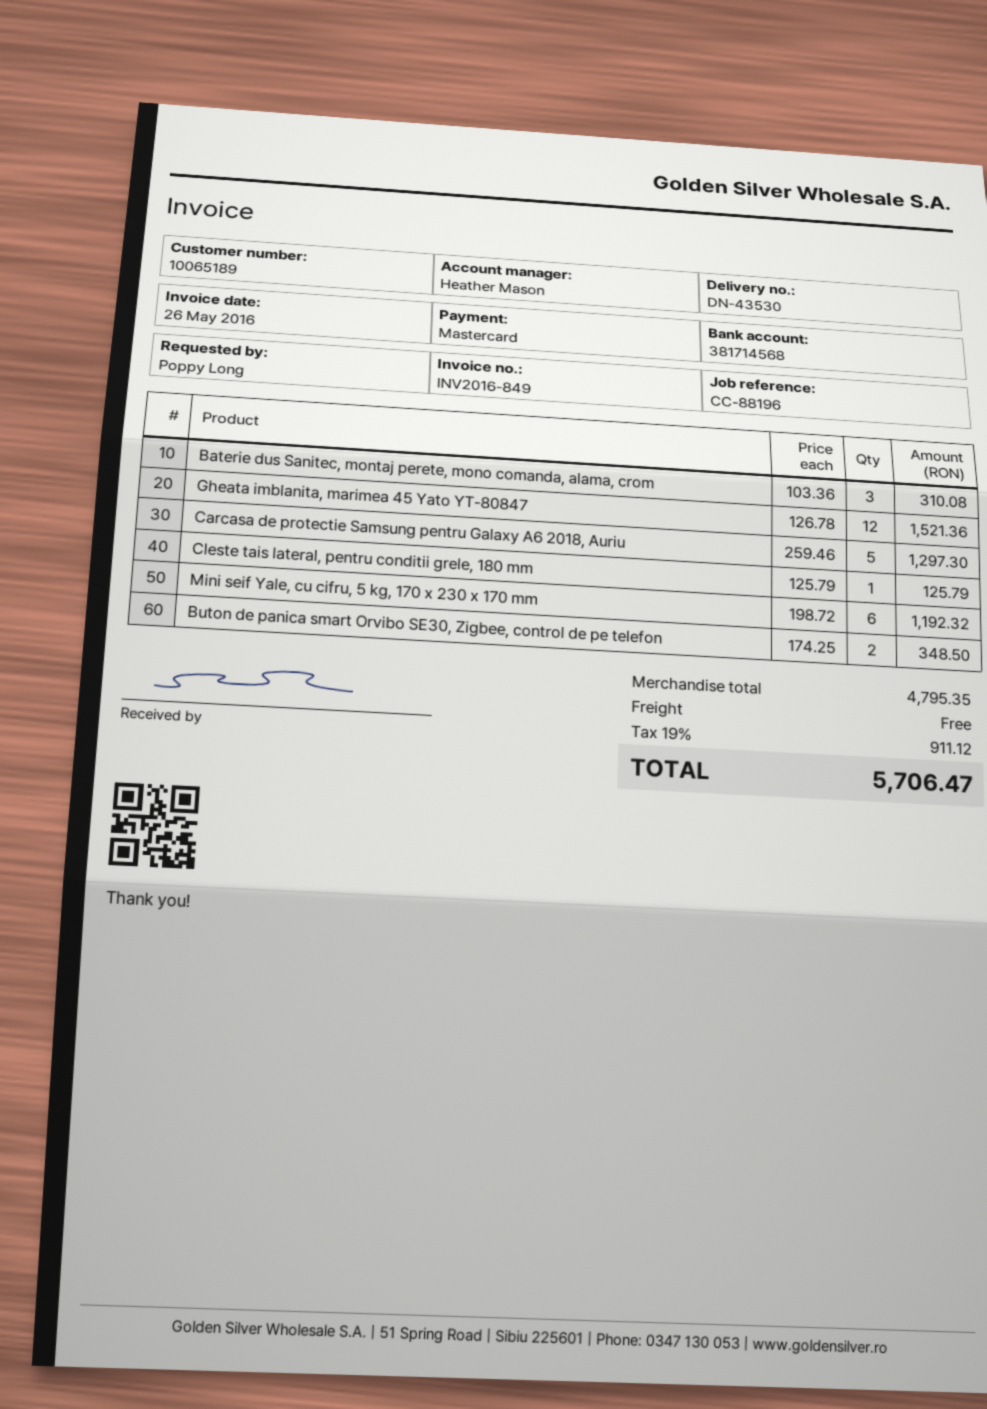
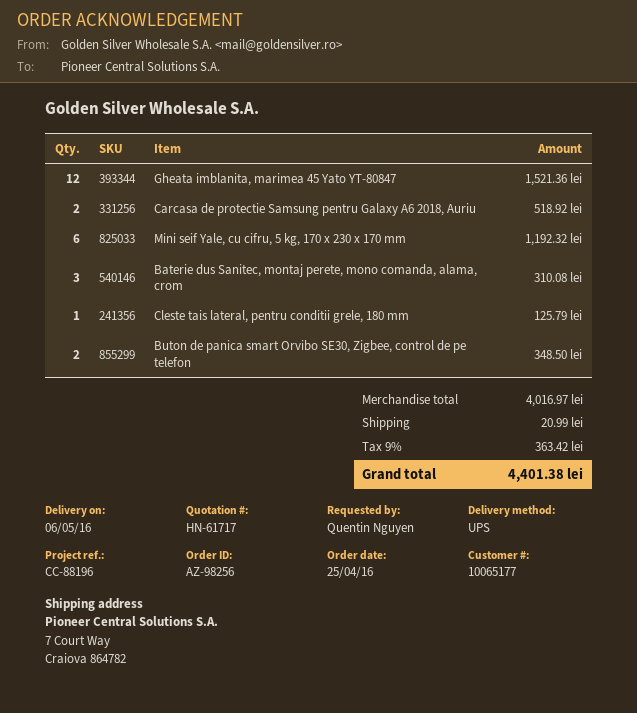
customer number: 10065189 -> 10065177
ordered by: Poppy Long -> Quentin Nguyen
Carcasa de protectie Samsung pentru Galaxy A6 2018, Auriu: 5 for 1297.30 -> 2 for 518.92
subtotal: 4795.35 -> 4016.97
shipping: 0.00 -> 20.99
tax: 19% = 911.12 -> 9% = 363.42
total: 5706.47 -> 4401.38

